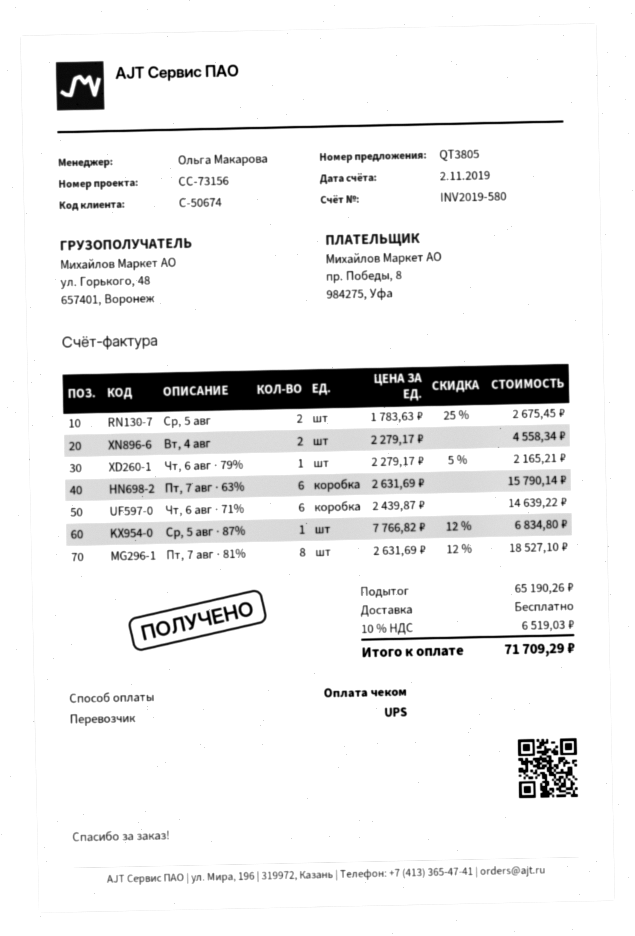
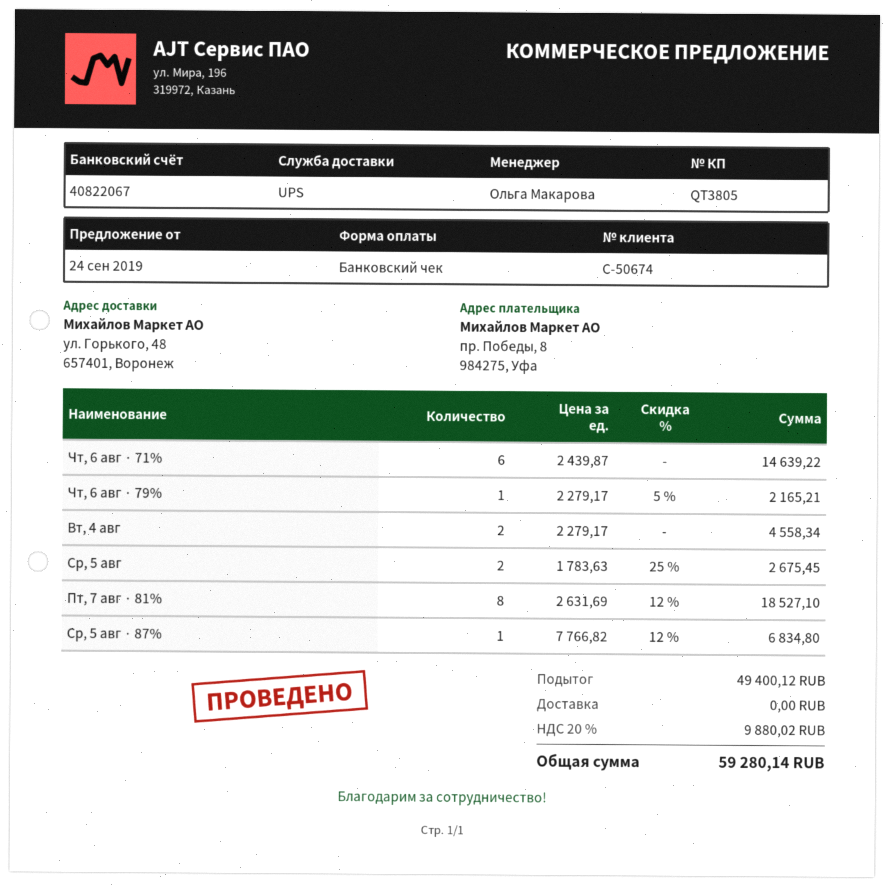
Пт, 7 авг · 63%: 6 x 2631.69 = 15790.14 -> none
subtotal: 65190.26 -> 49400.12
tax: 10% = 6519.03 -> 20% = 9880.02
total: 71709.29 -> 59280.14

